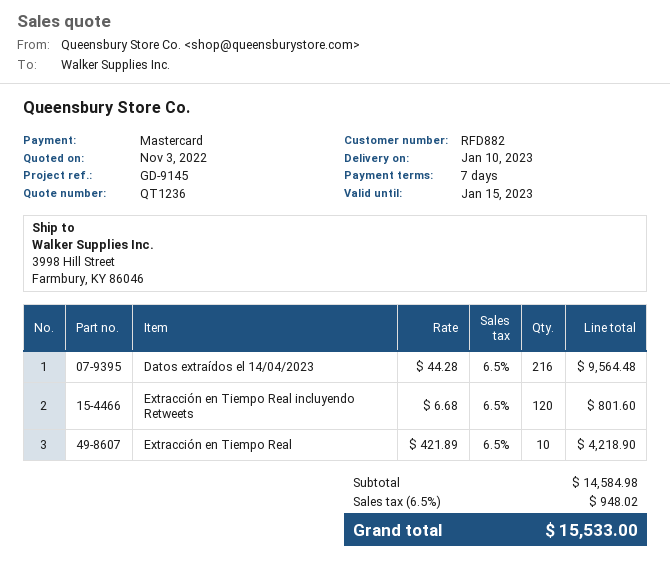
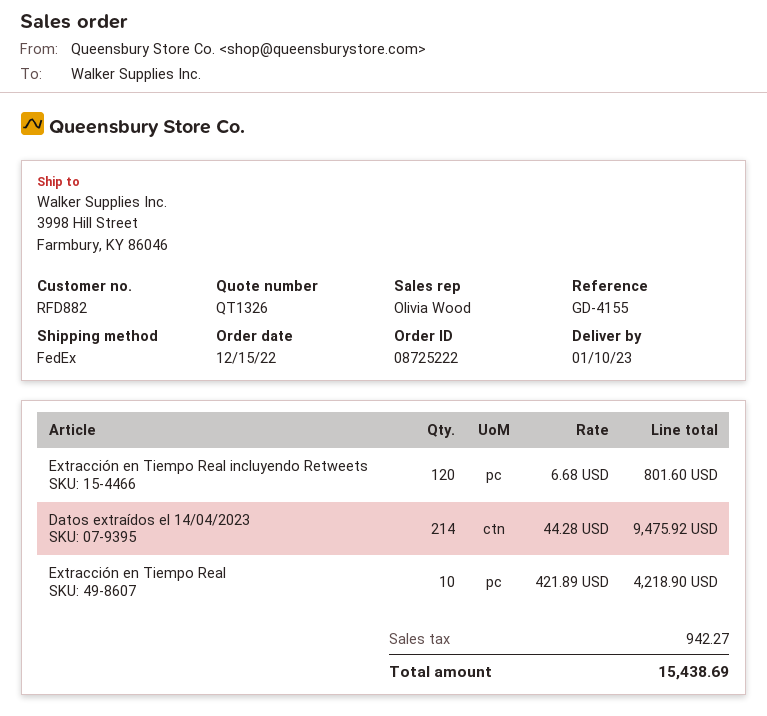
quote number: QT1236 -> QT1326
reference: GD-9145 -> GD-4155
Datos extraídos el 14/04/2023: 216 x 44.28 = 9564.48 -> 214 x 44.28 = 9475.92
tax: 948.02 -> 942.27
total: 15533.00 -> 15438.69

